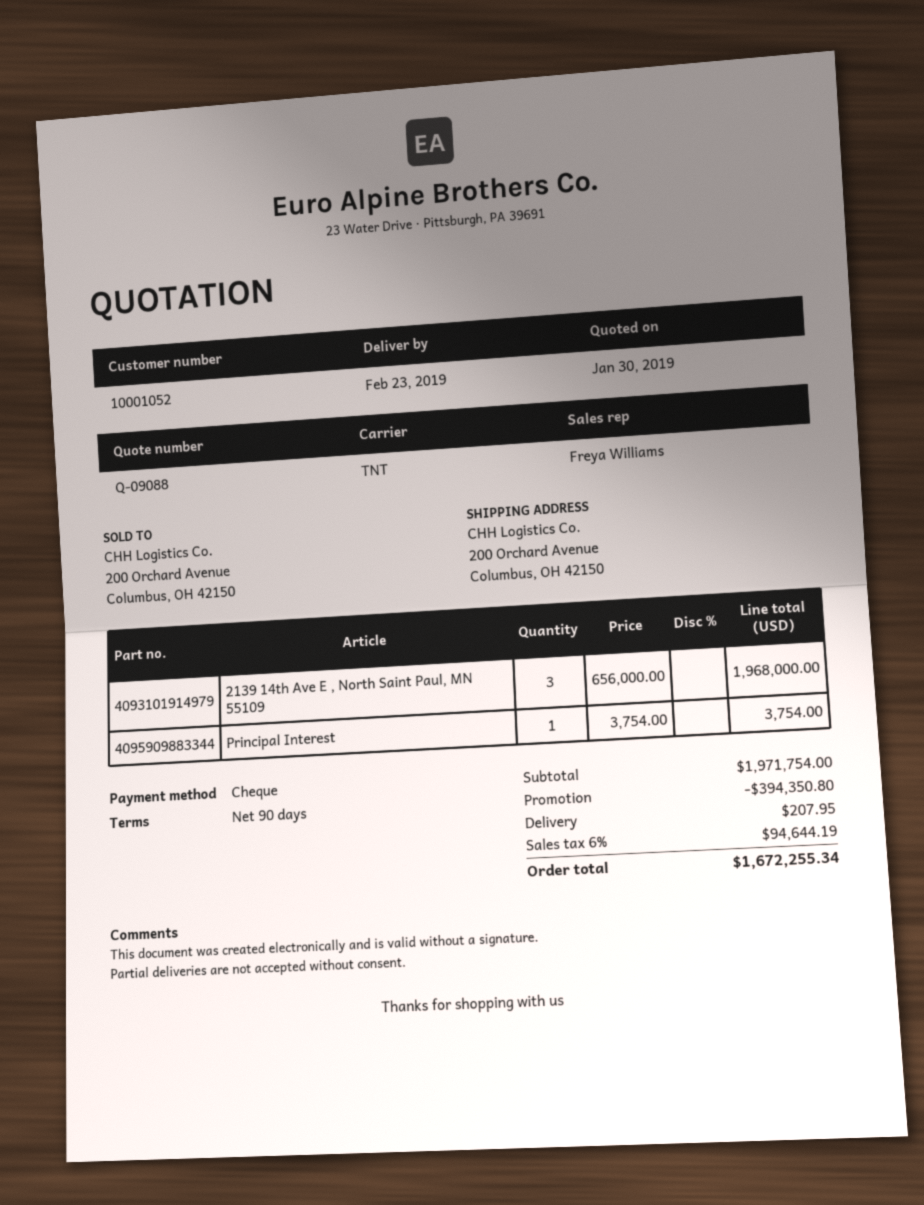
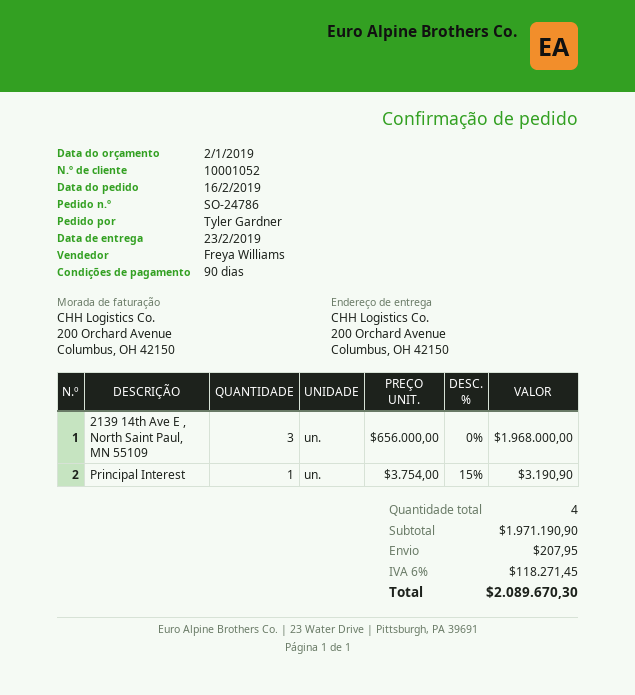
quote date: 2019-01-30 -> 2019-01-02
Principal Interest: 1 x 3754.00 = 3754.00 -> 1 x 3754.00 - 15% = 3190.90
subtotal: 1971754.00 -> 1971190.90
discount: 394350.80 -> none
tax: 6% = 94644.19 -> 6% = 118271.45
total: 1672255.34 -> 2089670.30

